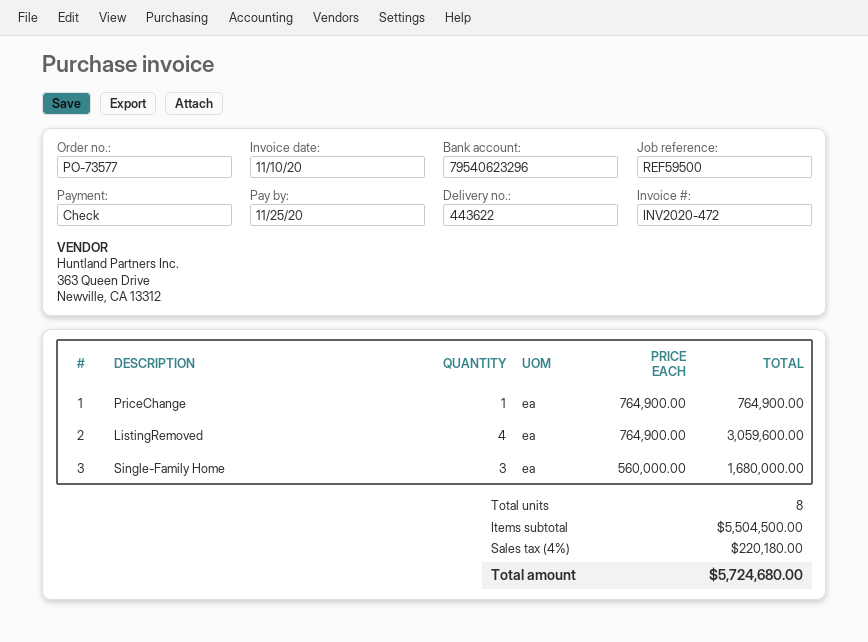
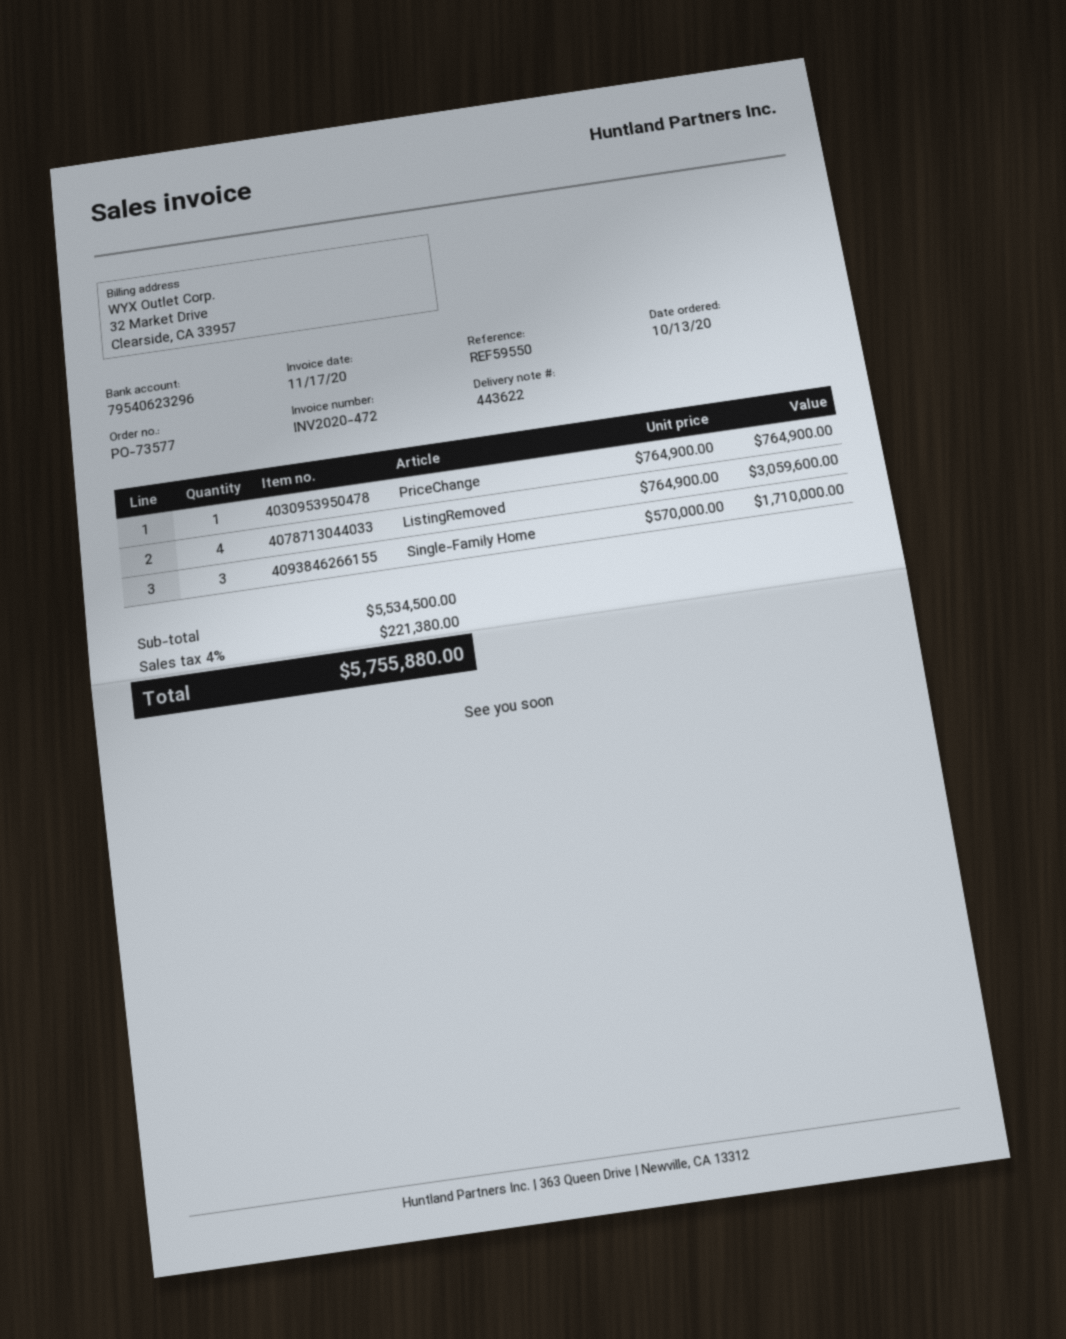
invoice date: 2020-11-10 -> 2020-11-17
reference: REF59500 -> REF59550
Single-Family Home: 3 x 560000.00 = 1680000.00 -> 3 x 570000.00 = 1710000.00
subtotal: 5504500.00 -> 5534500.00
tax: 4% = 220180.00 -> 4% = 221380.00
total: 5724680.00 -> 5755880.00

